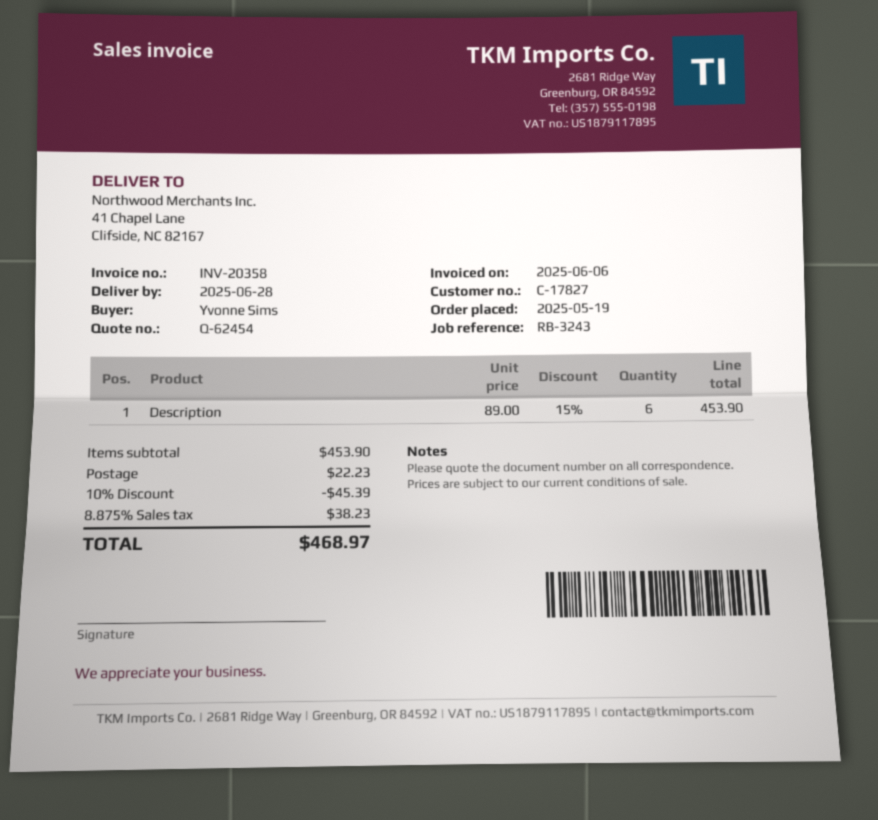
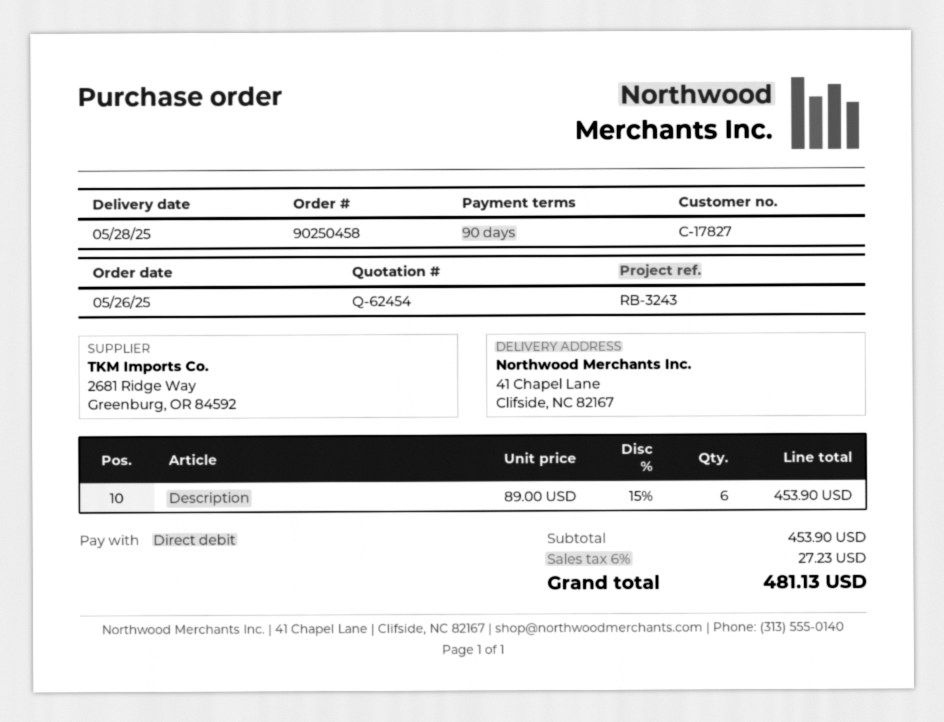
order date: 2025-05-19 -> 2025-05-26
delivery date: 2025-06-28 -> 2025-05-28
discount: 10% = 45.39 -> none
shipping: 22.23 -> none
tax: 8.875% = 38.23 -> 6% = 27.23
total: 468.97 -> 481.13

